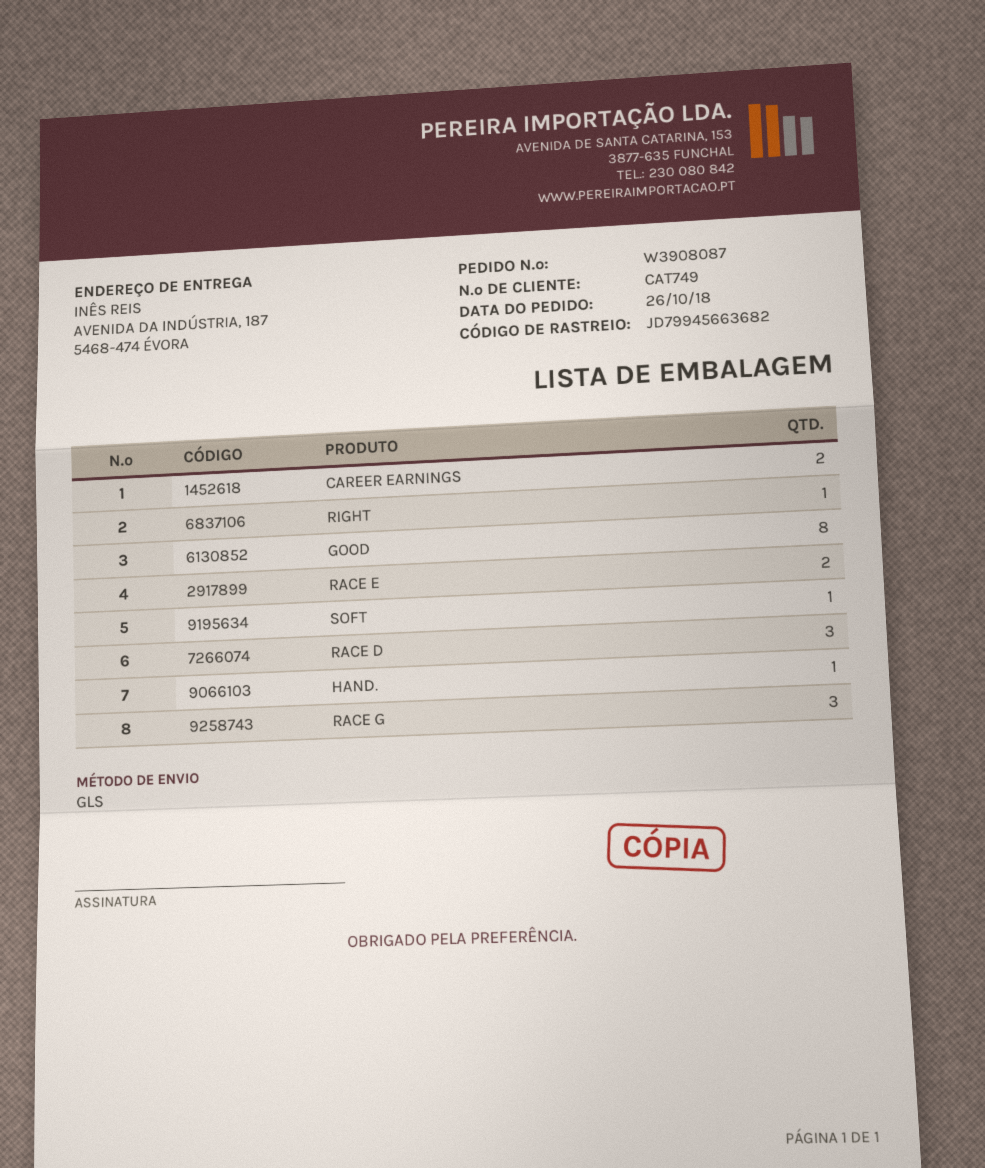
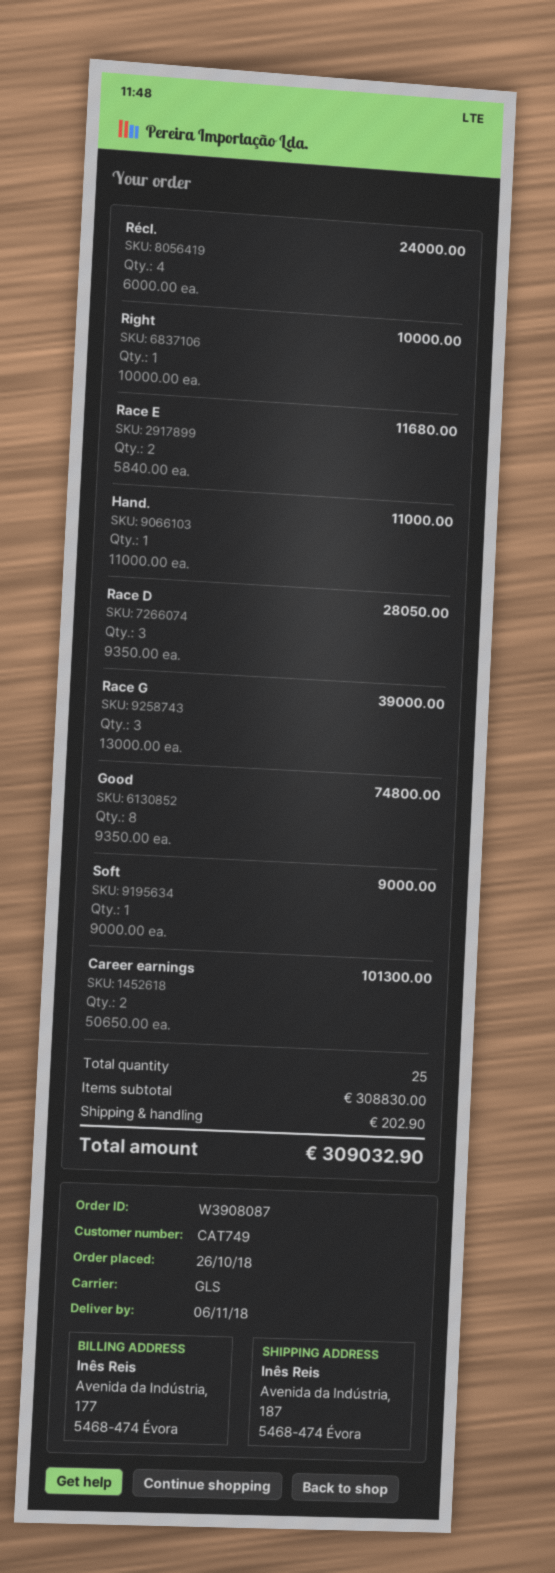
Récl.: none -> 4

